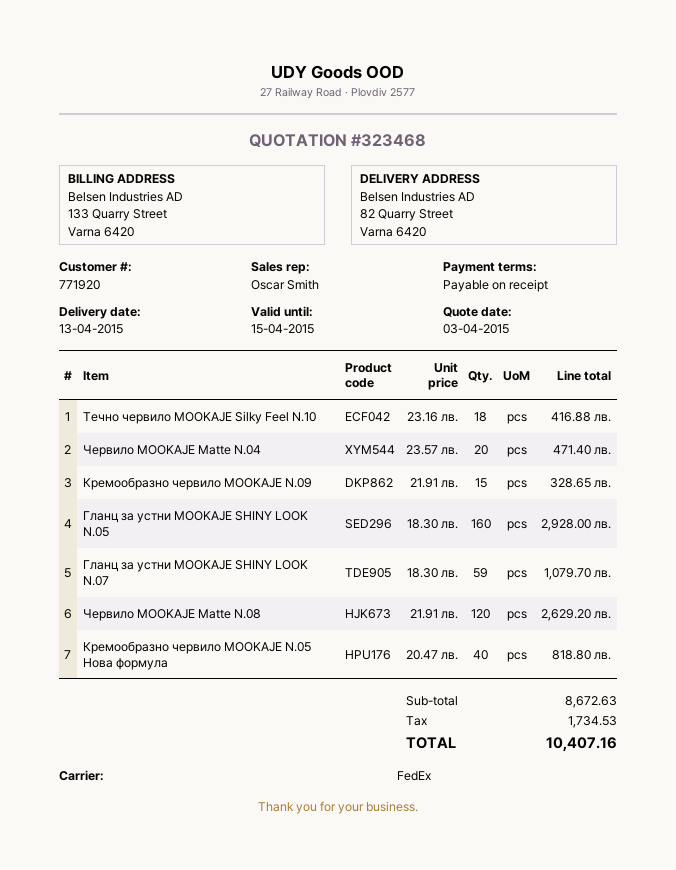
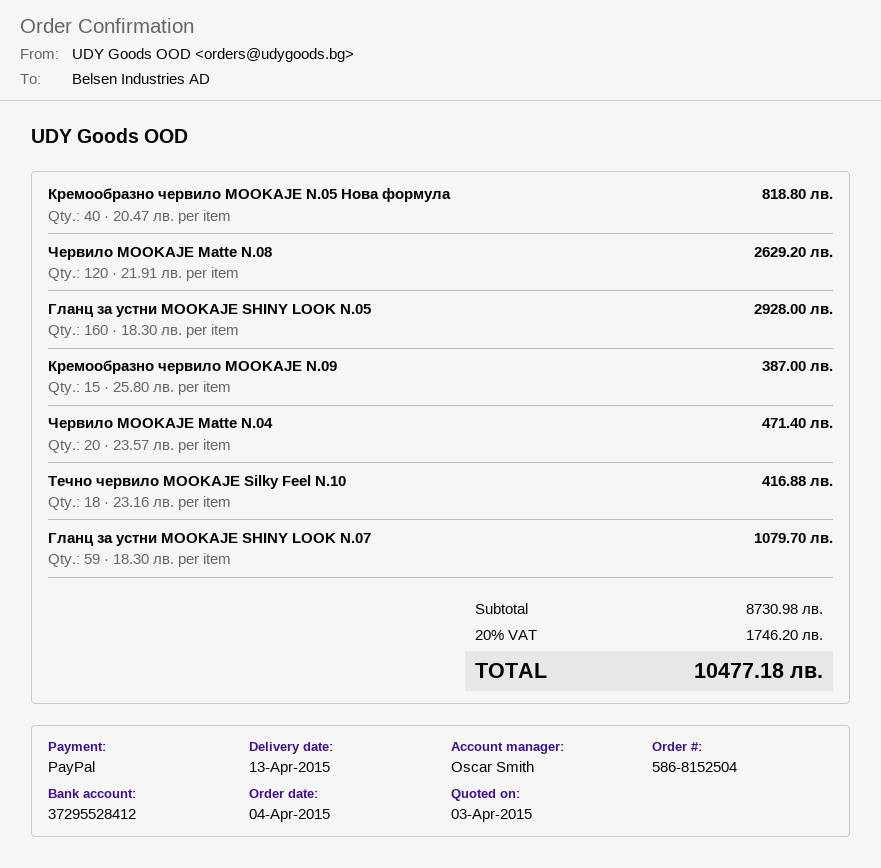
Кремообразно червило MOOKAJE N.09: 15 x 21.91 = 328.65 -> 15 x 25.80 = 387.00
subtotal: 8672.63 -> 8730.98
tax: 1734.53 -> 1746.20
total: 10407.16 -> 10477.18

